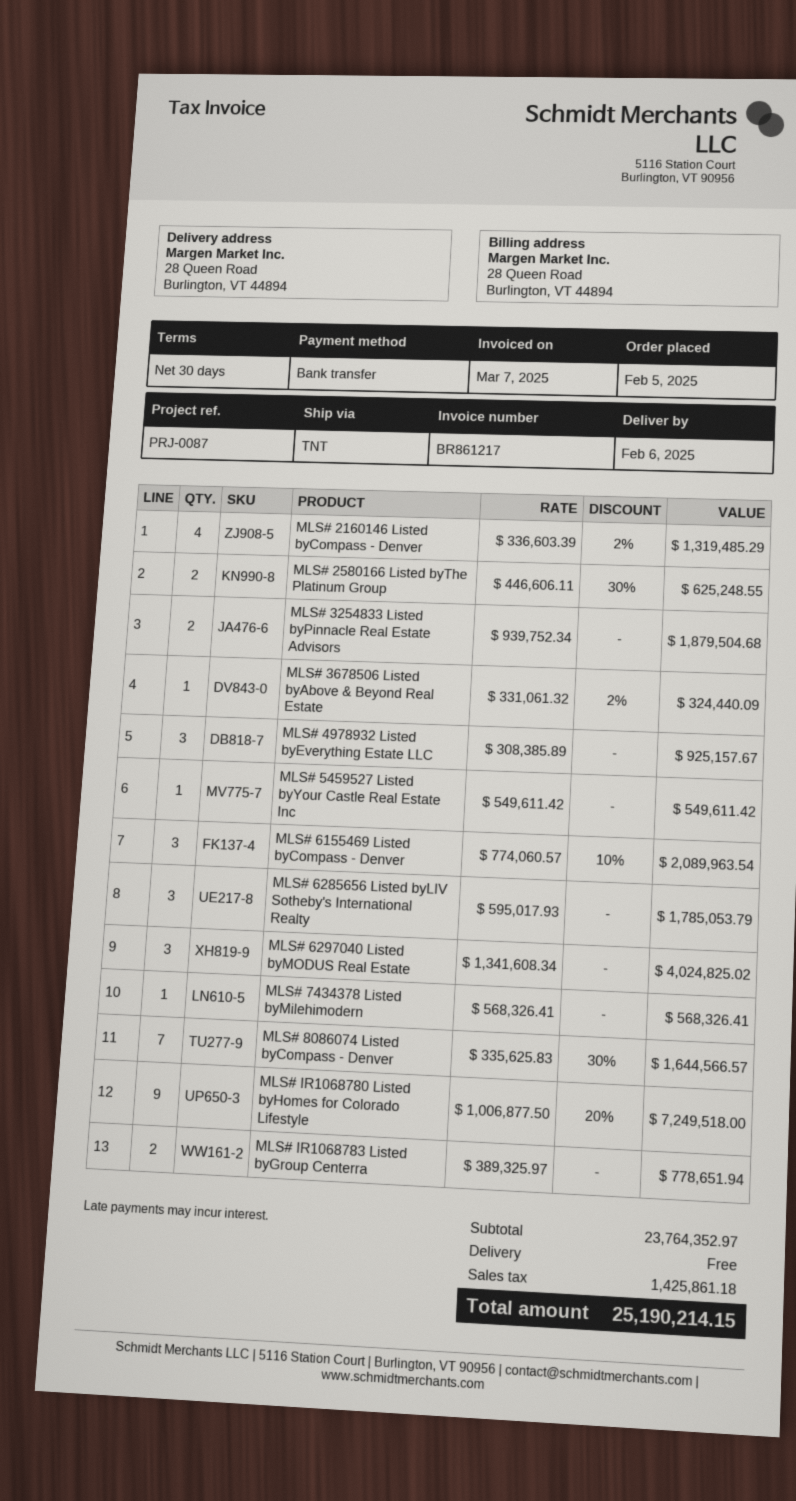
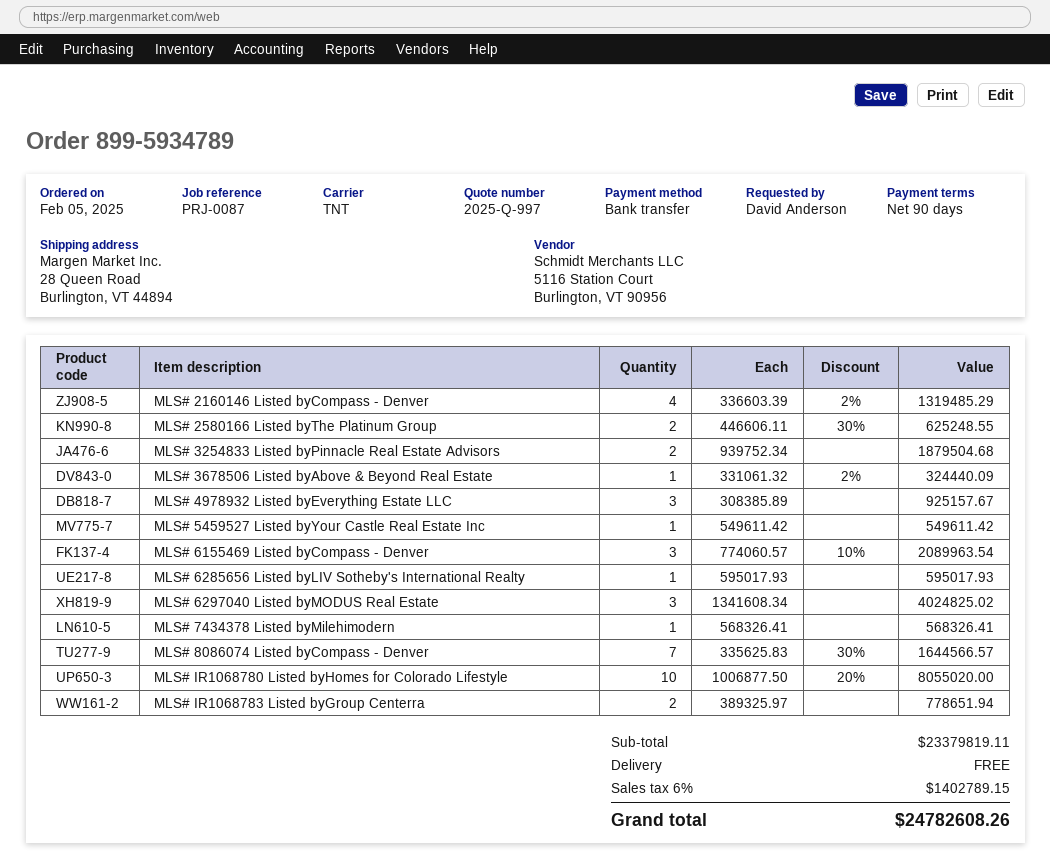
payment terms: 30 days -> 90 days
MLS# 6285656 Listed byLIV Sotheby's International Realty: 3 x 595017.93 = 1785053.79 -> 1 x 595017.93 = 595017.93
MLS# IR1068780 Listed byHomes for Colorado Lifestyle: 9 x 1006877.50 - 20% = 7249518.00 -> 10 x 1006877.50 - 20% = 8055020.00
subtotal: 23764352.97 -> 23379819.11
tax: 1425861.18 -> 1402789.15
total: 25190214.15 -> 24782608.26

